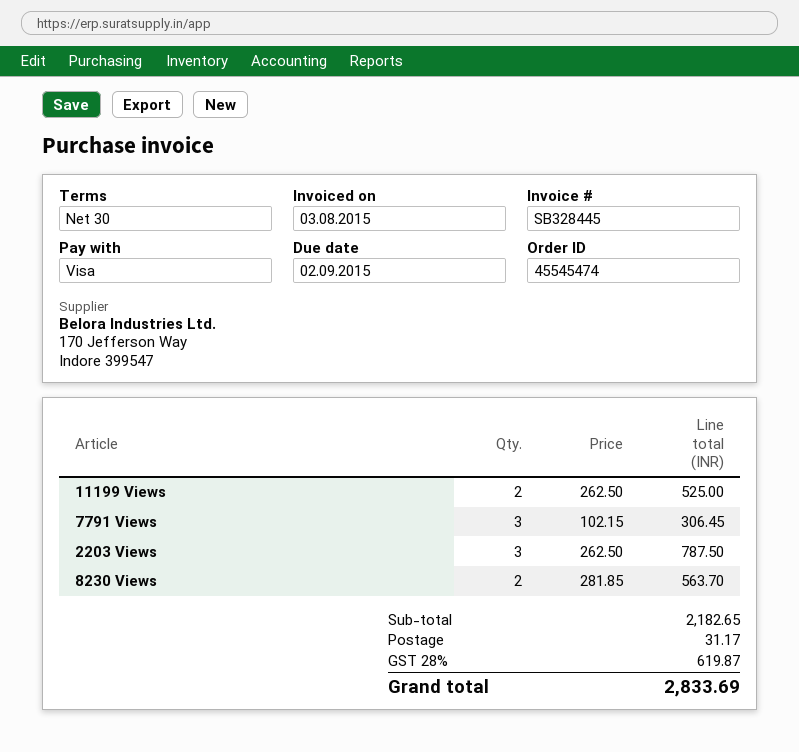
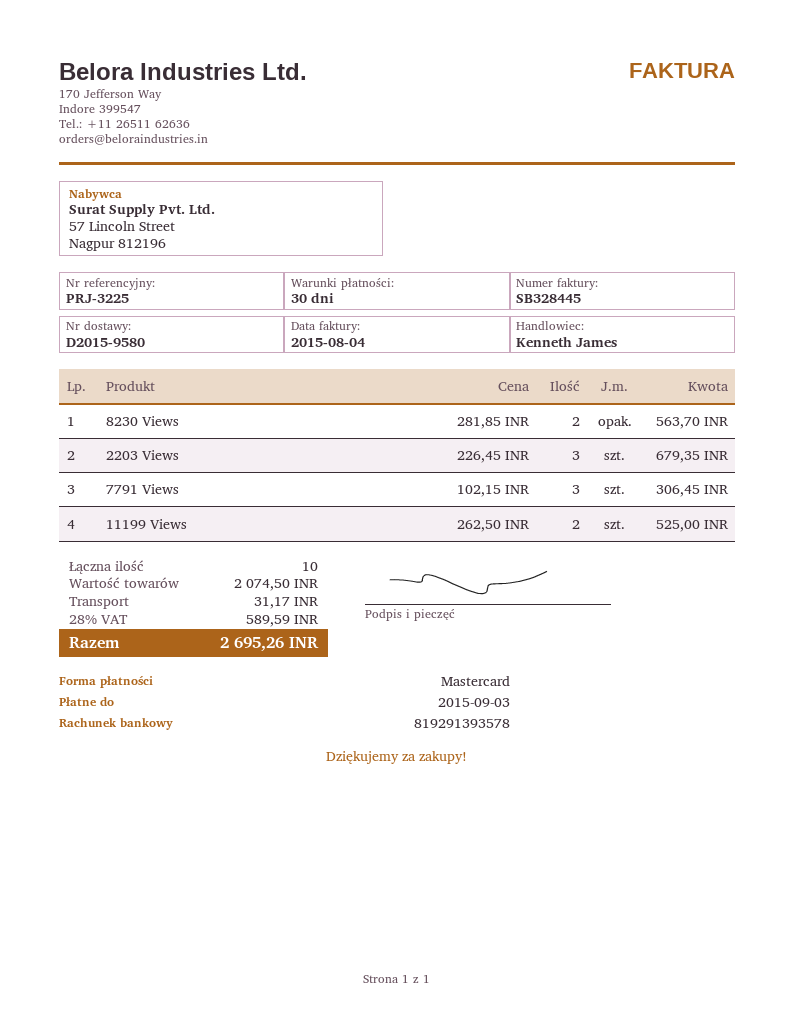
invoice date: 2015-08-03 -> 2015-08-04
due date: 2015-09-02 -> 2015-09-03
payment method: Visa -> Mastercard
2203 Views: 3 x 262.50 = 787.50 -> 3 x 226.45 = 679.35
subtotal: 2182.65 -> 2074.50
tax: 28% = 619.87 -> 28% = 589.59
total: 2833.69 -> 2695.26

